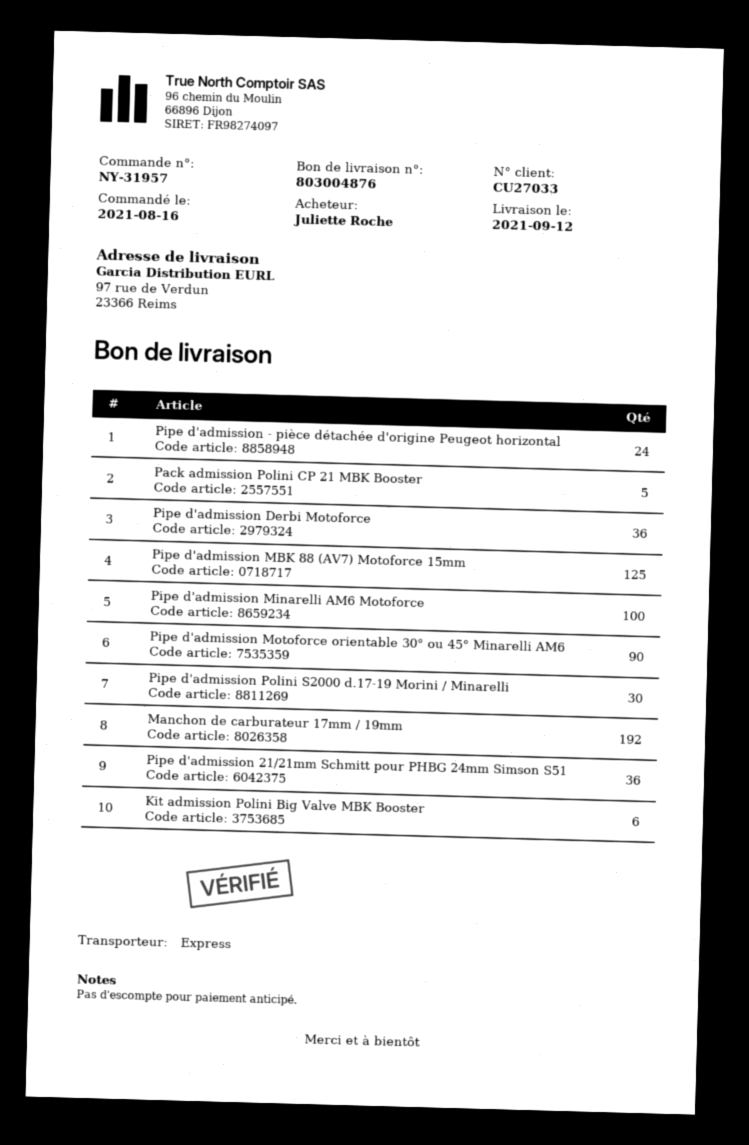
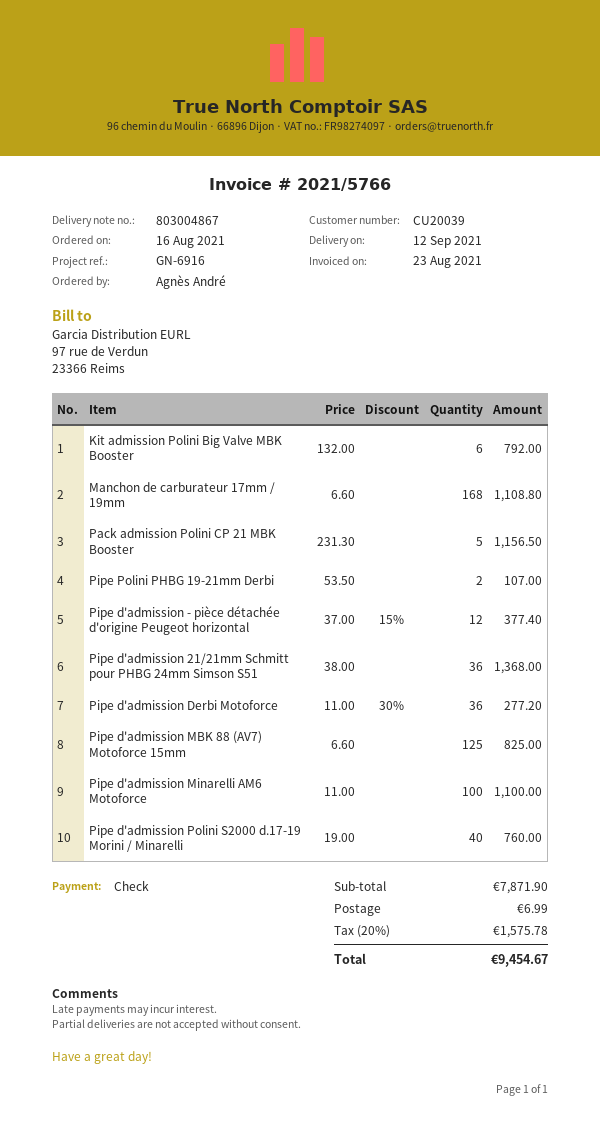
delivery note number: 803004876 -> 803004867
customer number: CU27033 -> CU20039
ordered by: Juliette Roche -> Agnès André
Pipe d'admission - pièce détachée d'origine Peugeot horizontal: 24 -> 12
Pipe d'admission Motoforce orientable 30° ou 45° Minarelli AM6: 90 -> none
Pipe d'admission Polini S2000 d.17-19 Morini / Minarelli: 30 -> 40
Manchon de carburateur 17mm / 19mm: 192 -> 168
Pipe Polini PHBG 19-21mm Derbi: none -> 2

